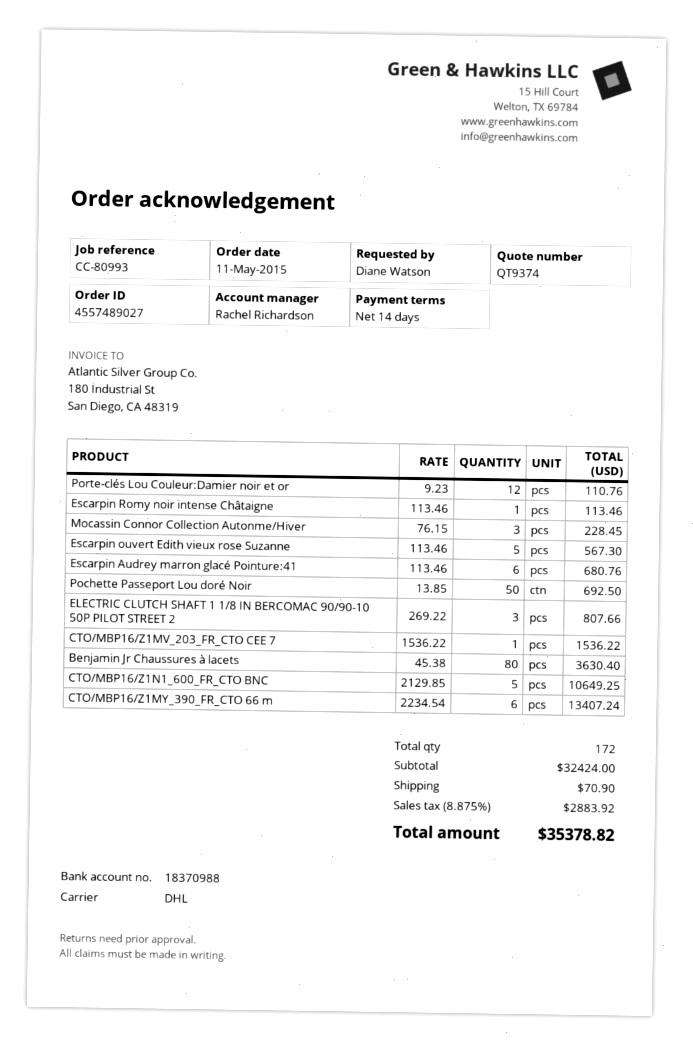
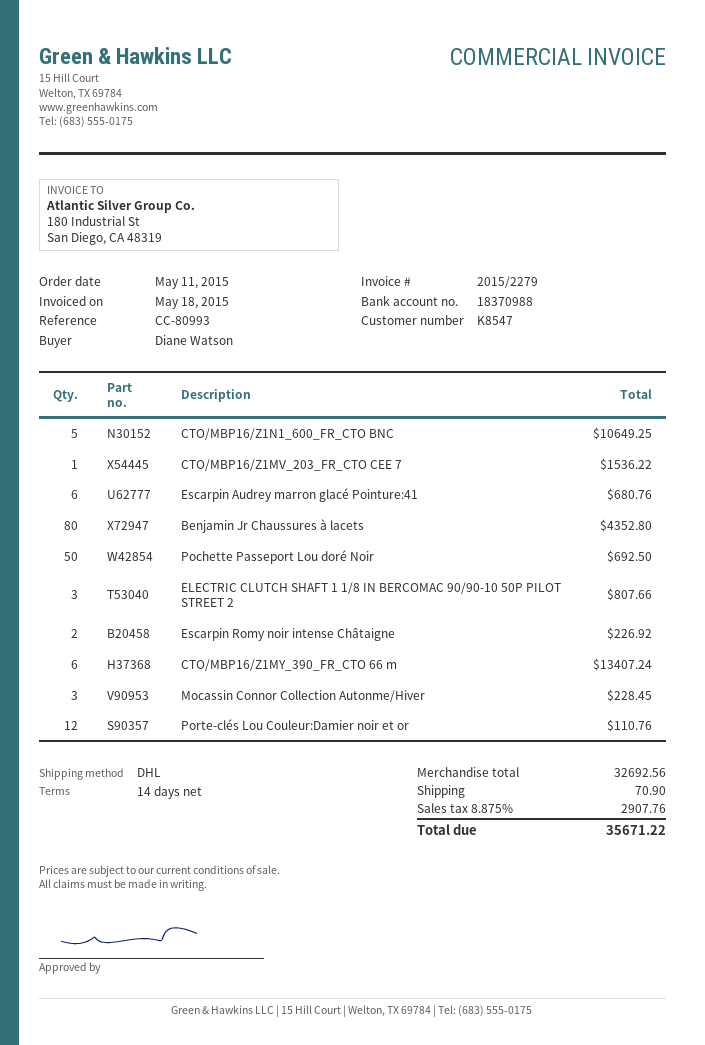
Escarpin Romy noir intense Châtaigne: 1 for 113.46 -> 2 for 226.92
Escarpin ouvert Edith vieux rose Suzanne: 5 for 567.30 -> none
Benjamin Jr Chaussures à lacets: 80 for 3630.40 -> 80 for 4352.80
subtotal: 32424.00 -> 32692.56
tax: 8.875% = 2883.92 -> 8.875% = 2907.76
total: 35378.82 -> 35671.22

